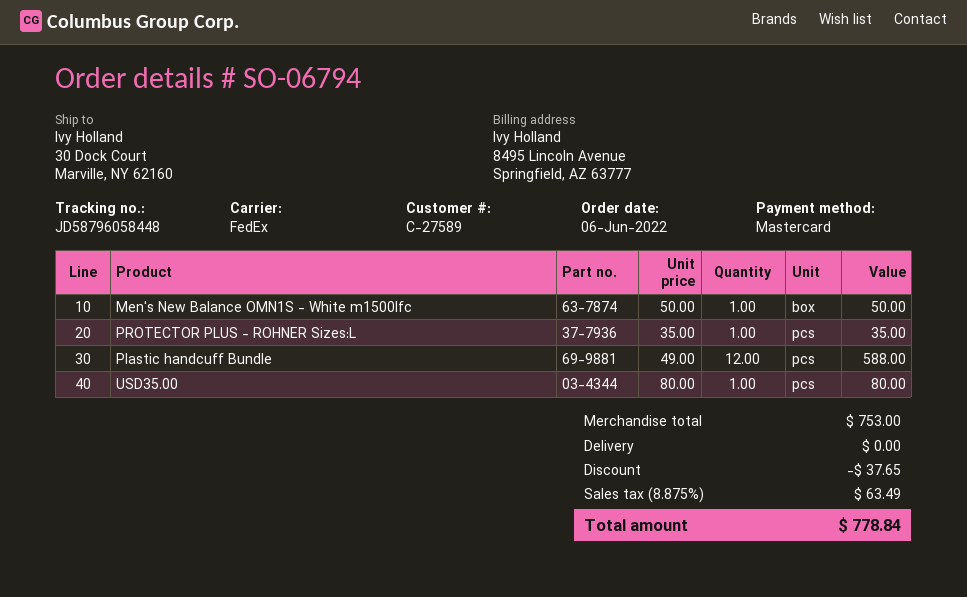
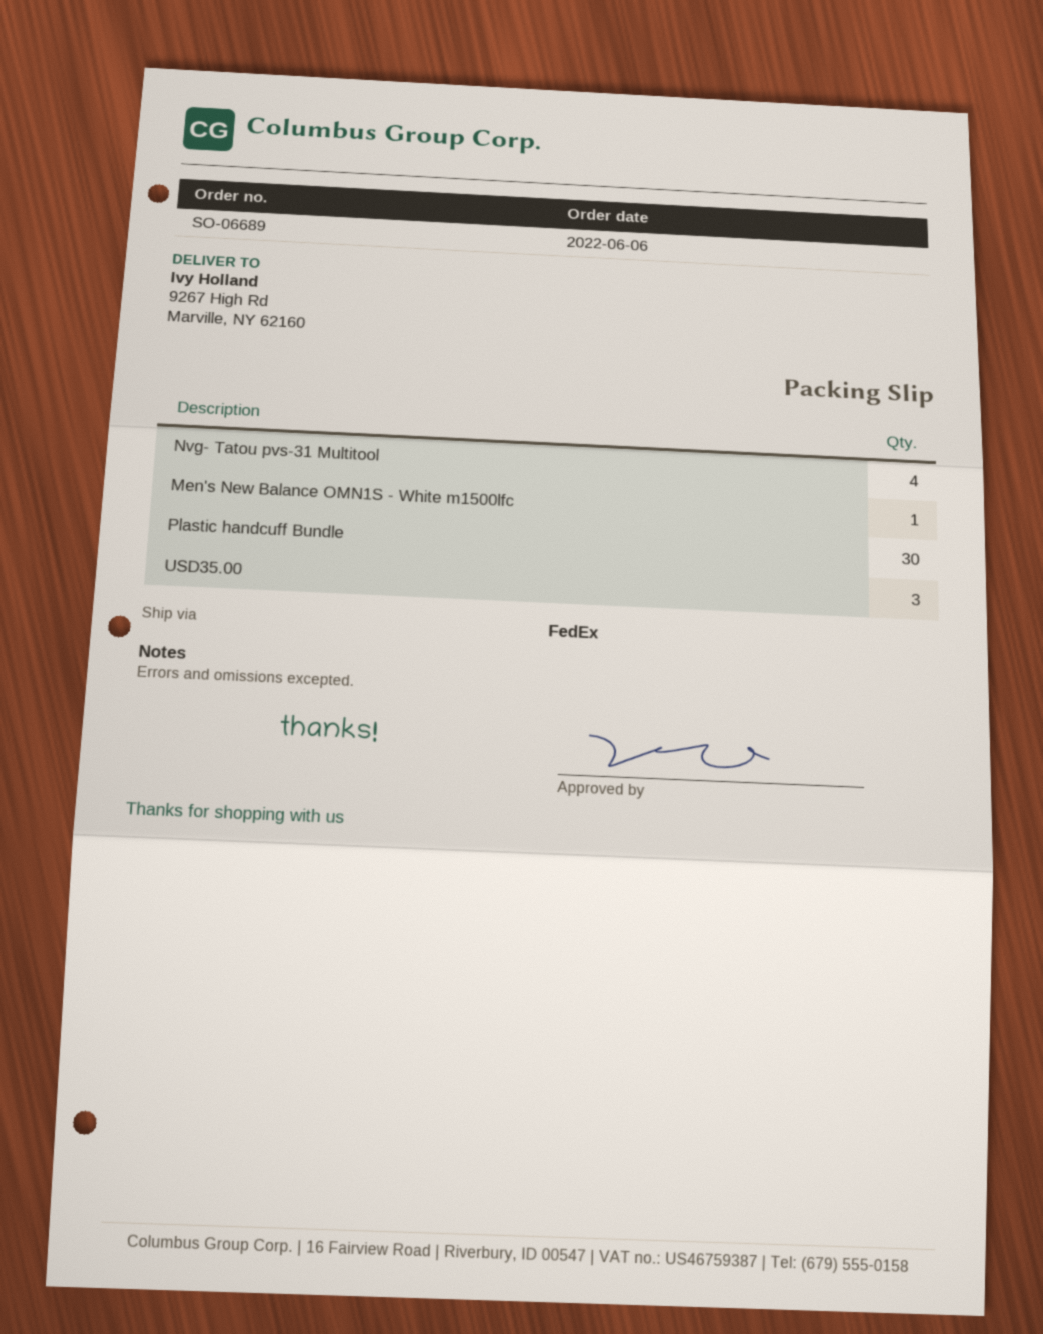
order number: SO-06794 -> SO-06689
ship to: 30 Dock Court, Marville, NY 62160 -> 9267 High Rd, Marville, NY 62160
PROTECTOR PLUS - ROHNER Sizes:L: 1 -> none
Plastic handcuff Bundle: 12 -> 30
USD35.00: 1 -> 3
Nvg- Tatou pvs-31 Multitool: none -> 4

